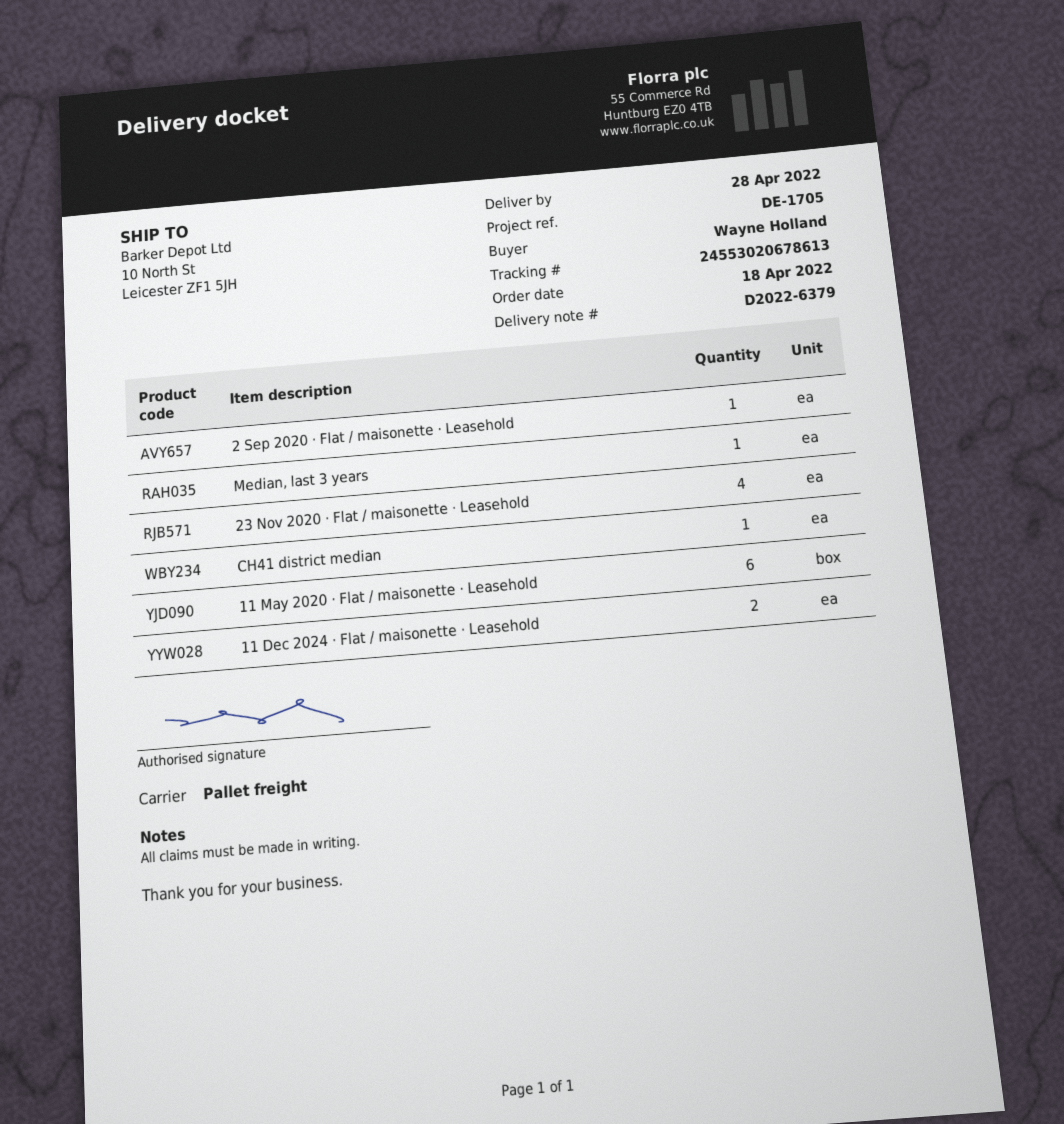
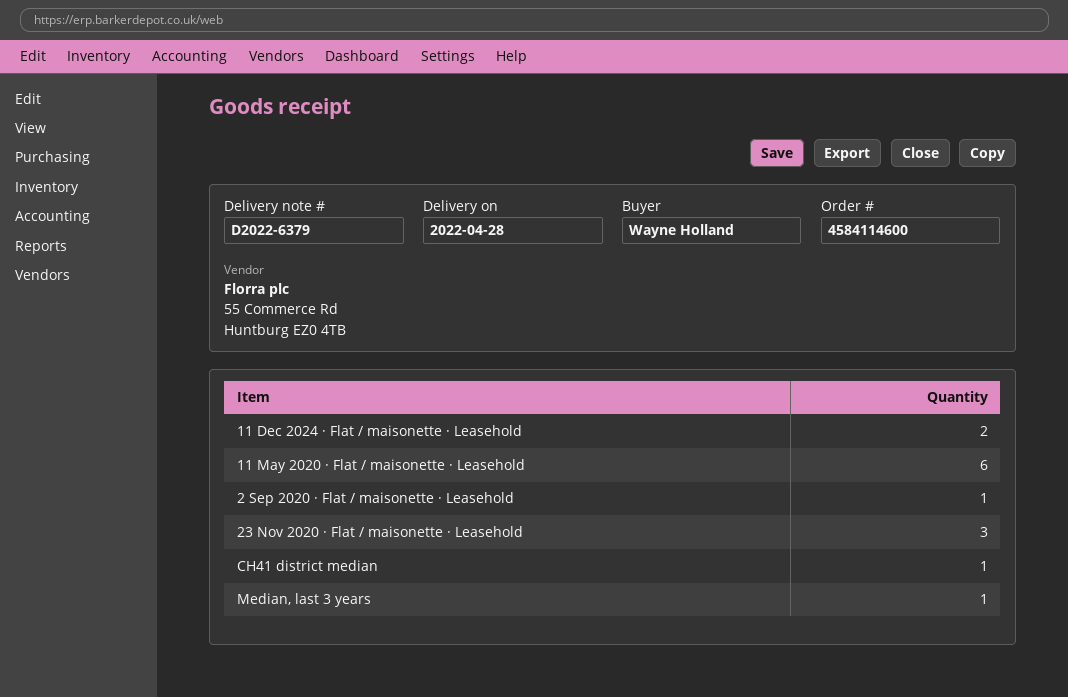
23 Nov 2020 · Flat / maisonette · Leasehold: 4 -> 3

